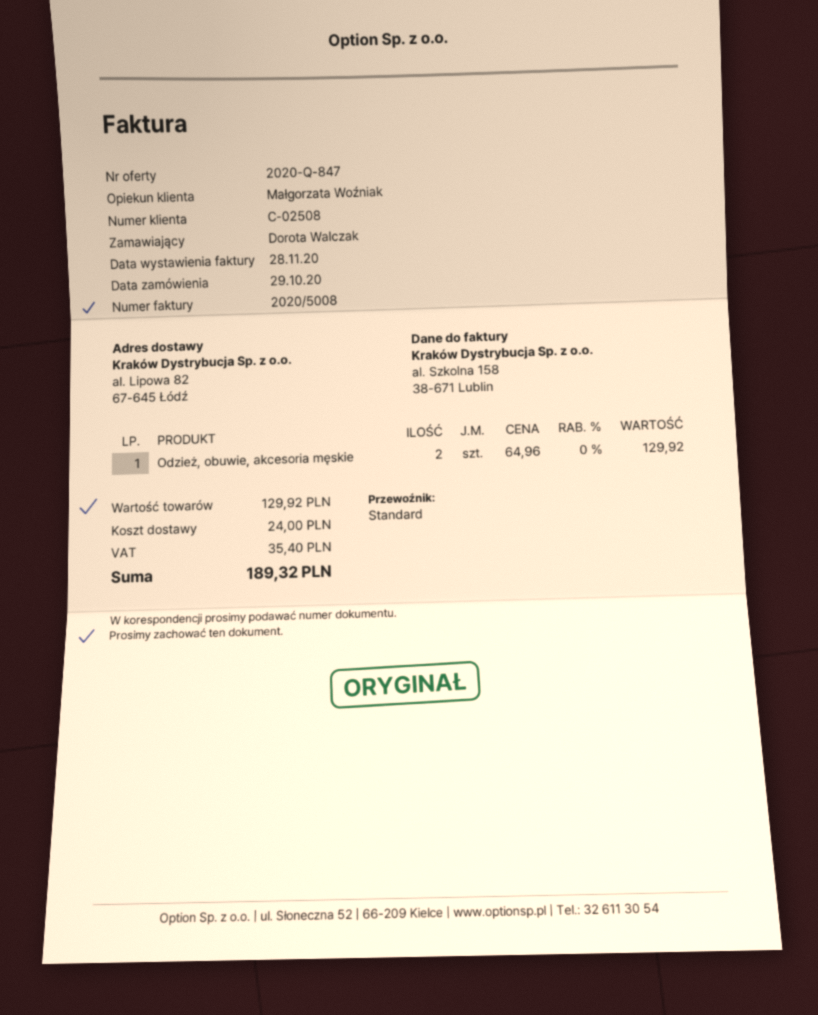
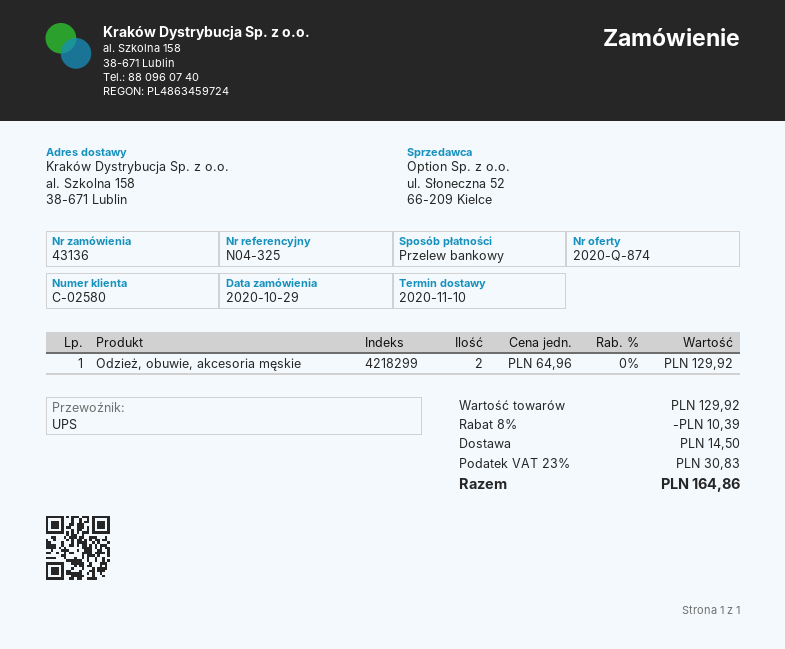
quote number: 2020-Q-847 -> 2020-Q-874
customer number: C-02508 -> C-02580
shipping method: standard -> UPS
ship to: al. Lipowa 82, 67-645 Łódź -> al. Szkolna 158, 38-671 Lublin
discount: none -> 8% = 10.39
shipping: 24.00 -> 14.50
tax: 35.40 -> 30.83
total: 189.32 -> 164.86

